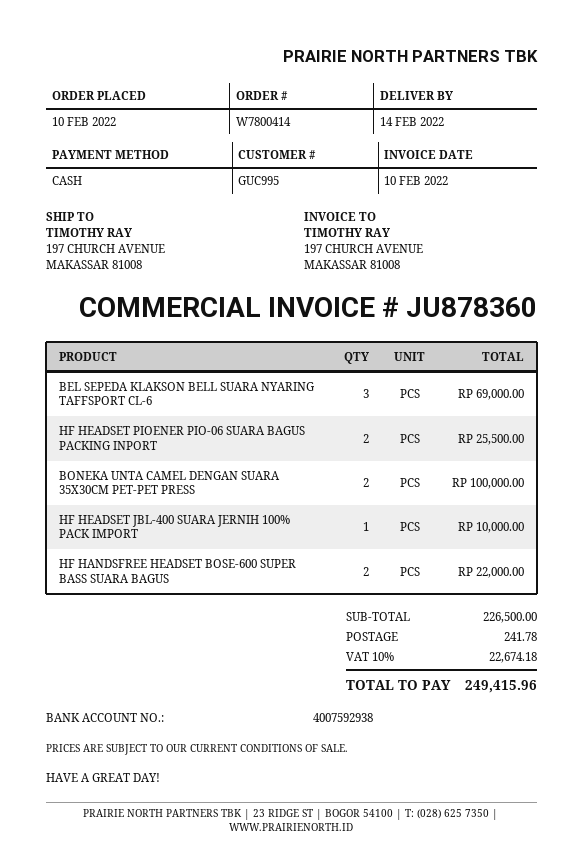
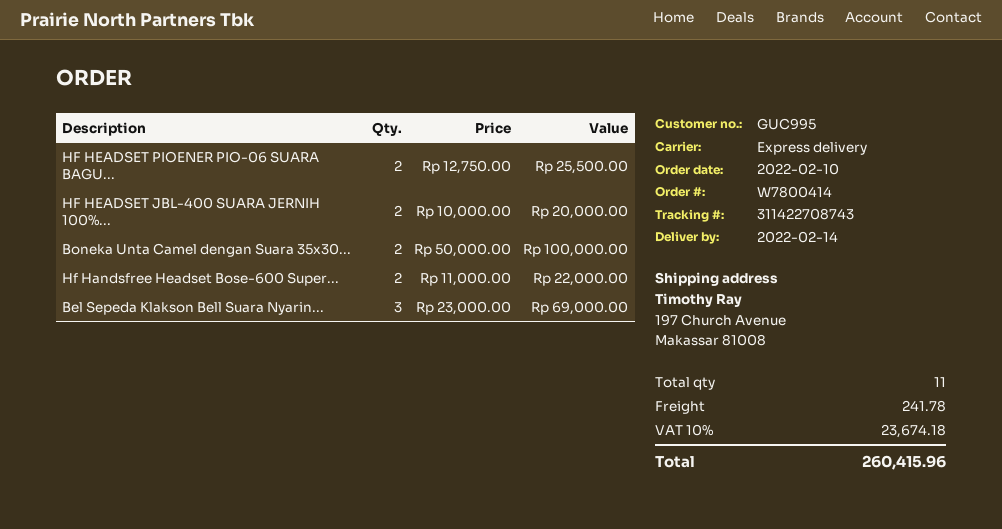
HF HEADSET JBL-400 SUARA JERNIH 100% PACK IMPORT: 1 for 10000.00 -> 2 for 20000.00
tax: 10% = 22674.18 -> 10% = 23674.18
total: 249415.96 -> 260415.96

